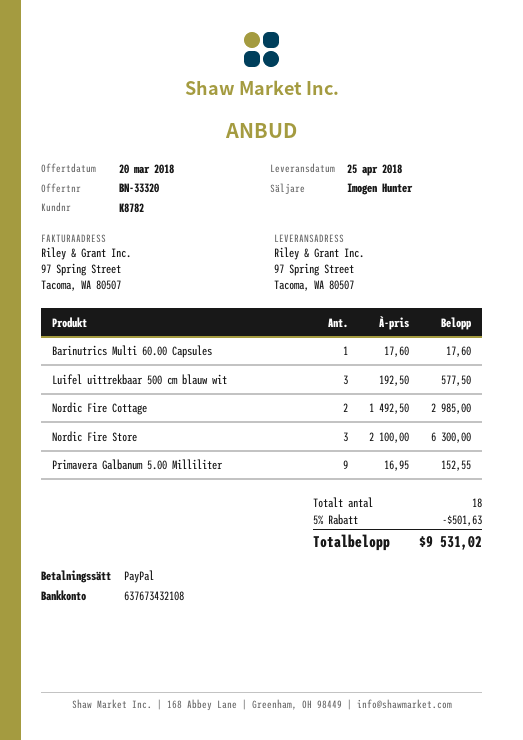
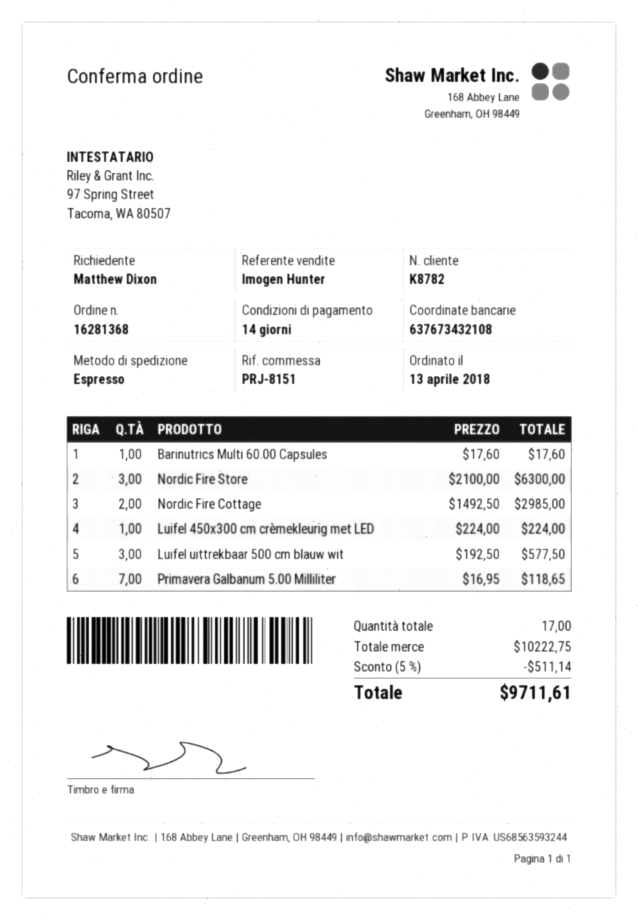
Primavera Galbanum 5.00 Milliliter: 9 x 16.95 = 152.55 -> 7 x 16.95 = 118.65
Luifel 450x300 cm crèmekleurig met LED: none -> 1 x 224.00 = 224.00
total quantity: 18 -> 17
discount: 5% = 501.63 -> 5% = 511.14
total: 9531.02 -> 9711.61

